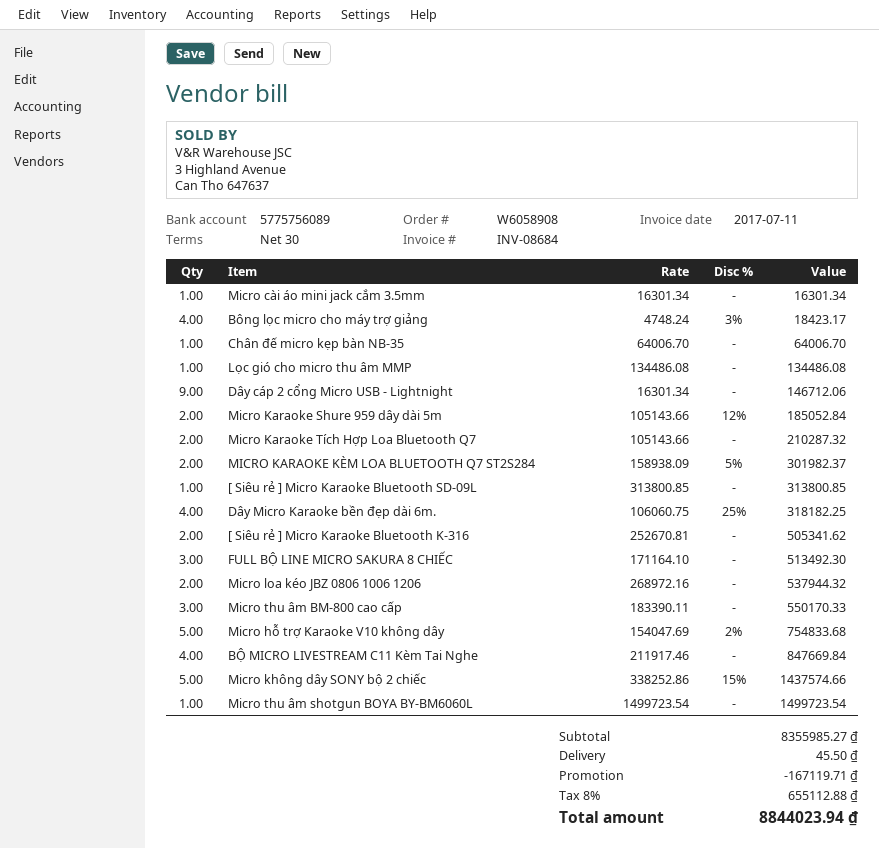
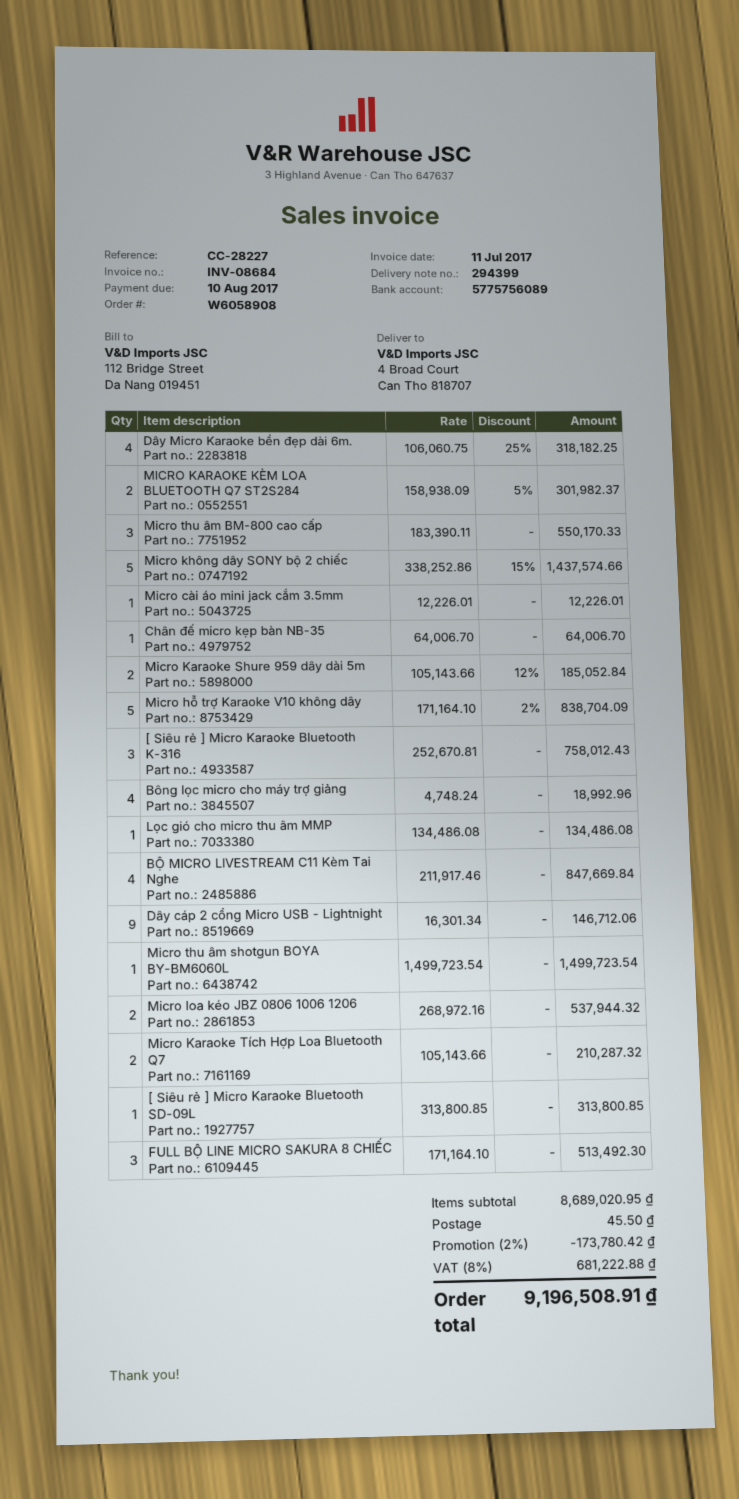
Micro cài áo mini jack cắm 3.5mm: 1 x 16301.34 = 16301.34 -> 1 x 12226.01 = 12226.01
Bông lọc micro cho máy trợ giảng: 4 x 4748.24 - 3% = 18423.17 -> 4 x 4748.24 = 18992.96
[ Siêu rẻ ] Micro Karaoke Bluetooth K-316: 2 x 252670.81 = 505341.62 -> 3 x 252670.81 = 758012.43
Micro hỗ trợ Karaoke V10 không dây: 5 x 154047.69 - 2% = 754833.68 -> 5 x 171164.10 - 2% = 838704.09
subtotal: 8355985.27 -> 8689020.95
discount: 167119.71 -> 173780.42
tax: 8% = 655112.88 -> 8% = 681222.88
total: 8844023.94 -> 9196508.91

